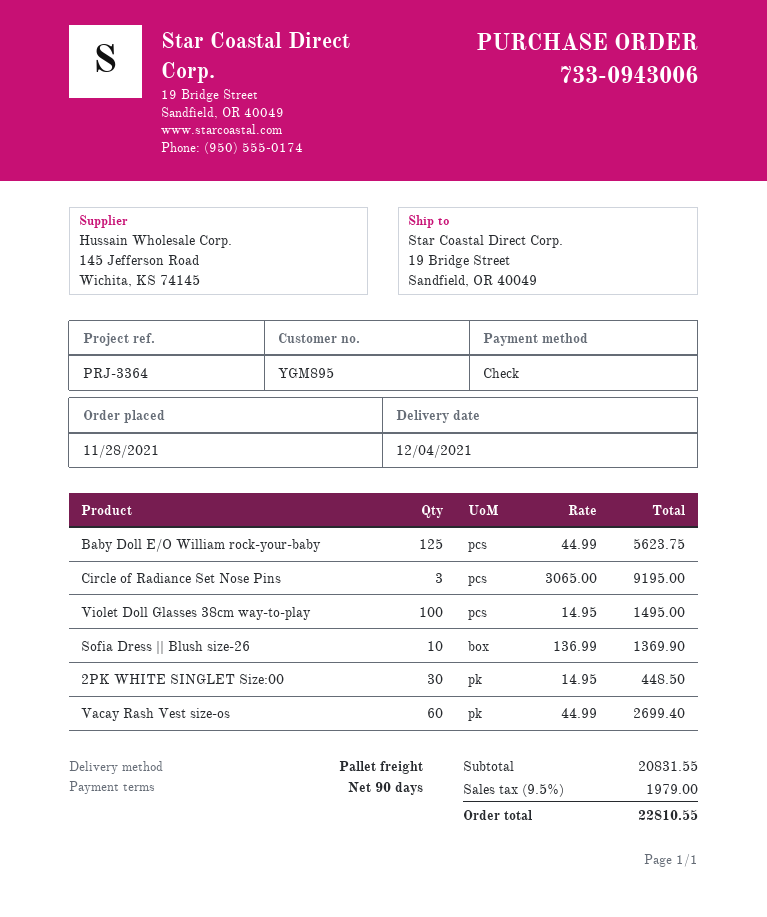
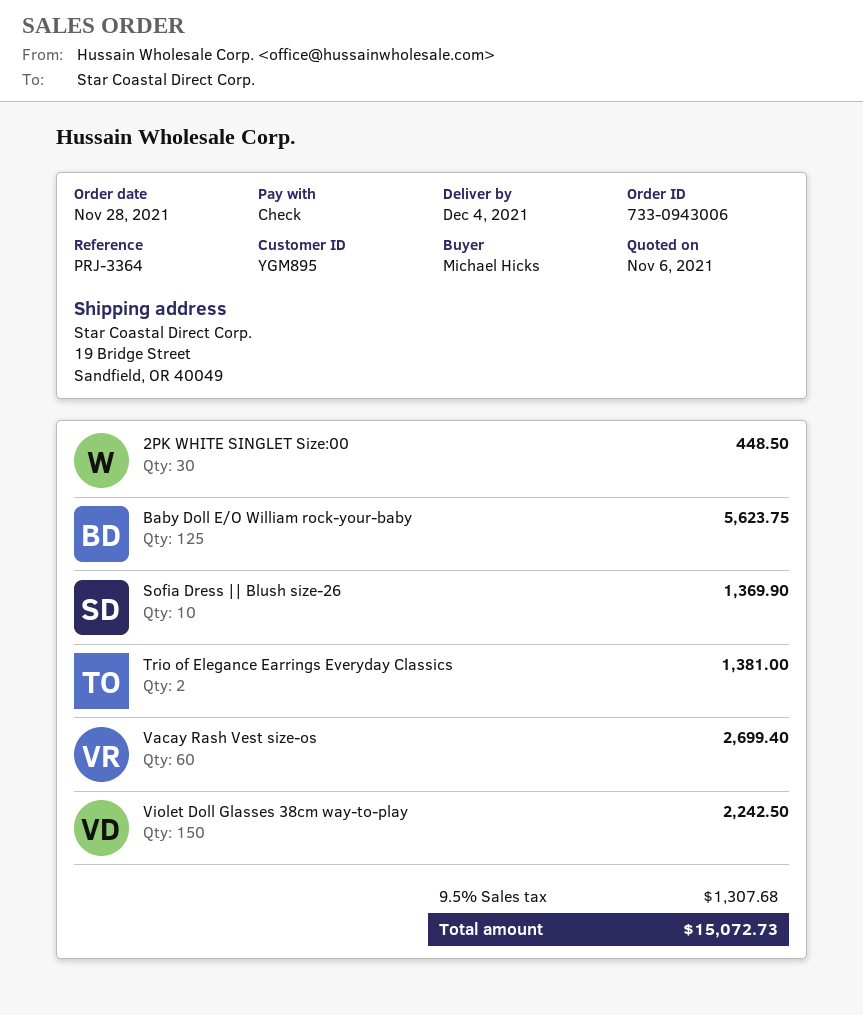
Circle of Radiance Set Nose Pins: 3 for 9195.00 -> none
Violet Doll Glasses 38cm way-to-play: 100 for 1495.00 -> 150 for 2242.50
Trio of Elegance Earrings Everyday Classics: none -> 2 for 1381.00
tax: 9.5% = 1979.00 -> 9.5% = 1307.68
total: 22810.55 -> 15072.73

